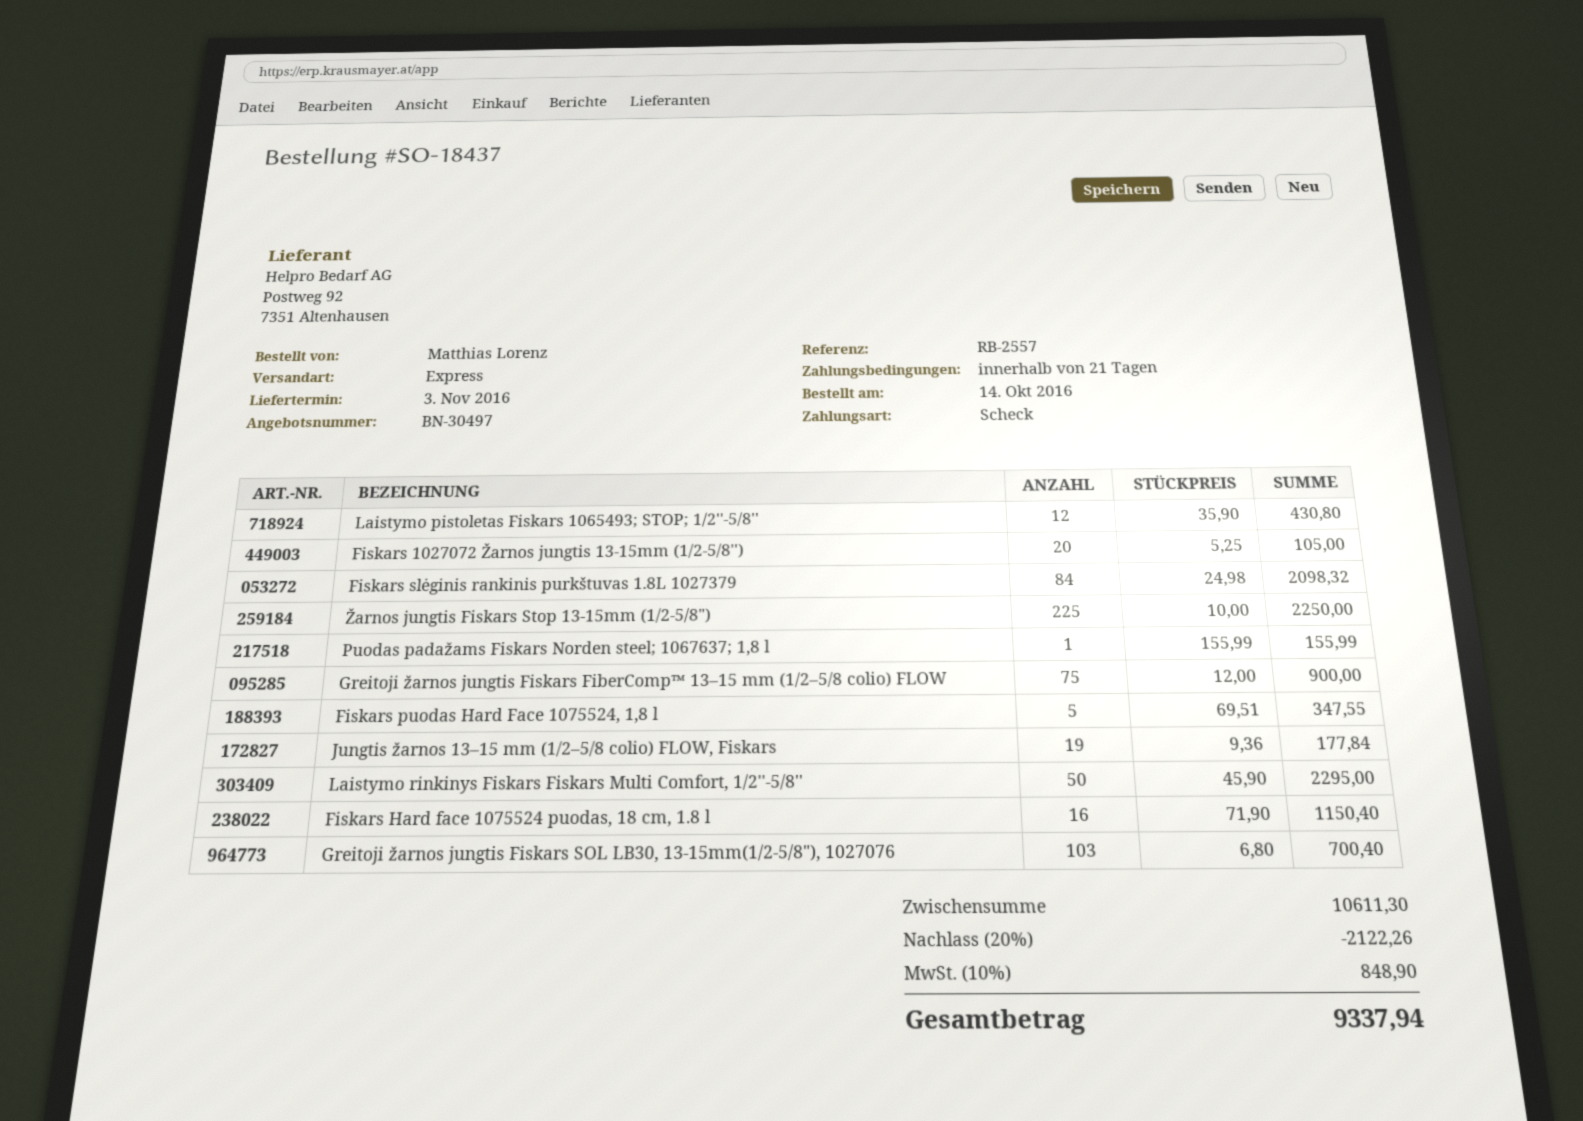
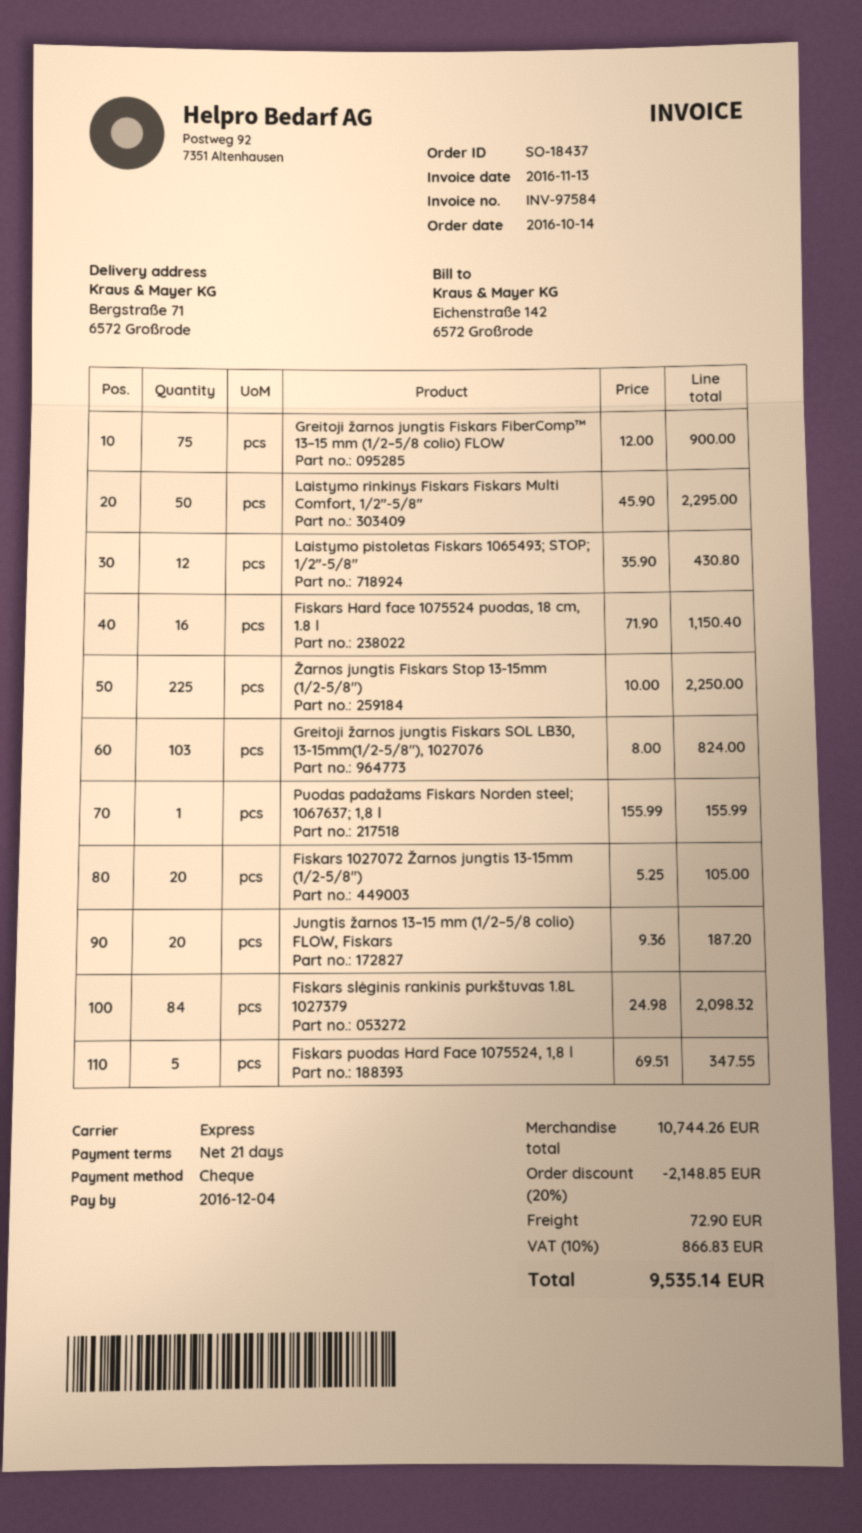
Jungtis žarnos 13–15 mm (1/2–5/8 colio) FLOW, Fiskars: 19 x 9.36 = 177.84 -> 20 x 9.36 = 187.20
Greitoji žarnos jungtis Fiskars SOL LB30, 13-15mm(1/2-5/8"), 1027076: 103 x 6.80 = 700.40 -> 103 x 8.00 = 824.00
subtotal: 10611.30 -> 10744.26
discount: 20% = 2122.26 -> 20% = 2148.85
shipping: none -> 72.90
tax: 10% = 848.90 -> 10% = 866.83
total: 9337.94 -> 9535.14

